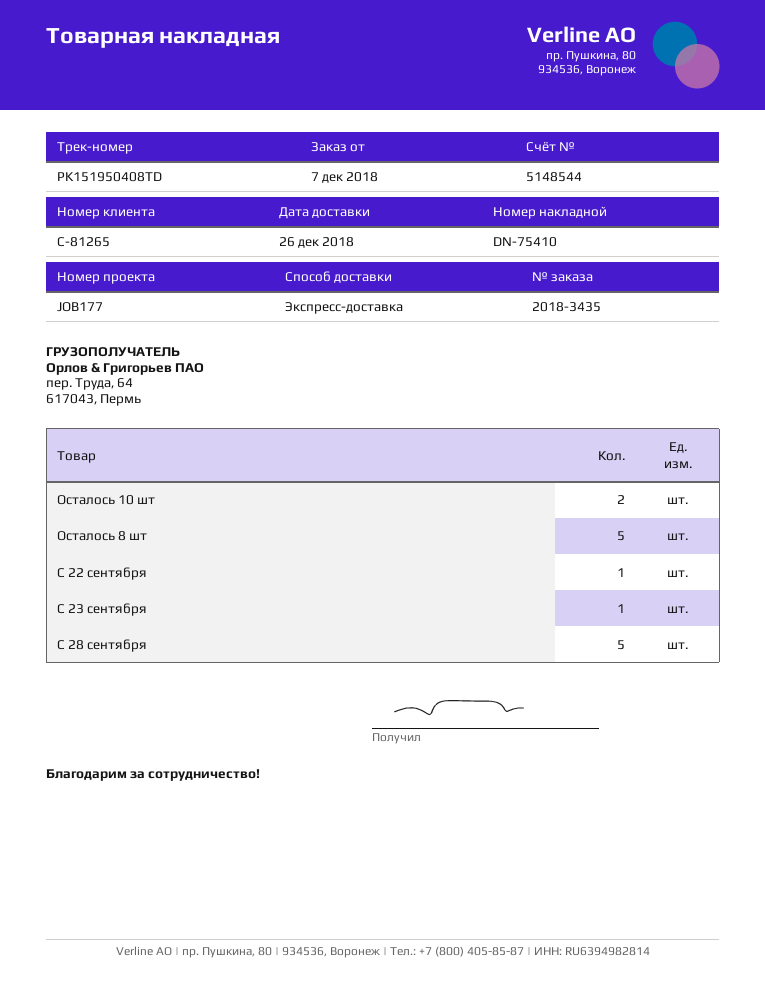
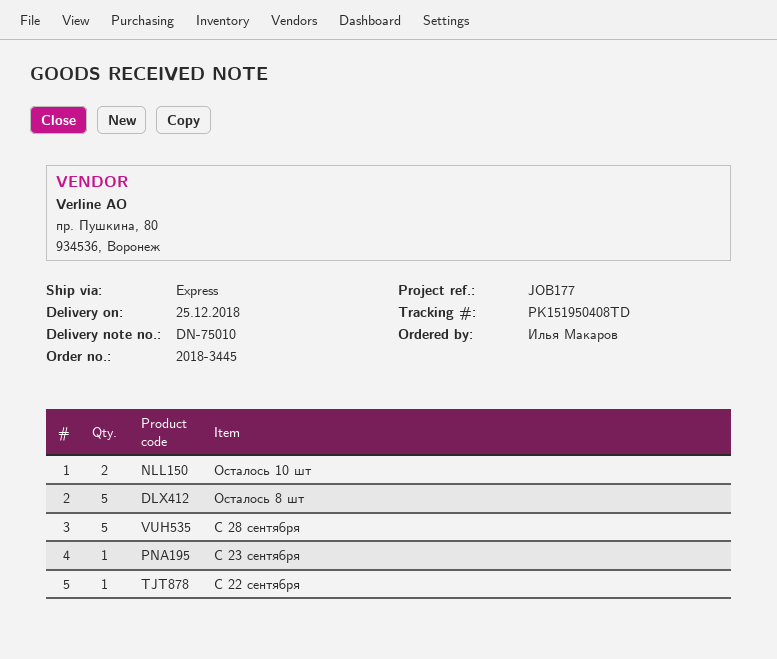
order number: 2018-3435 -> 2018-3445
delivery note number: DN-75410 -> DN-75010
delivery date: 2018-12-26 -> 2018-12-25

